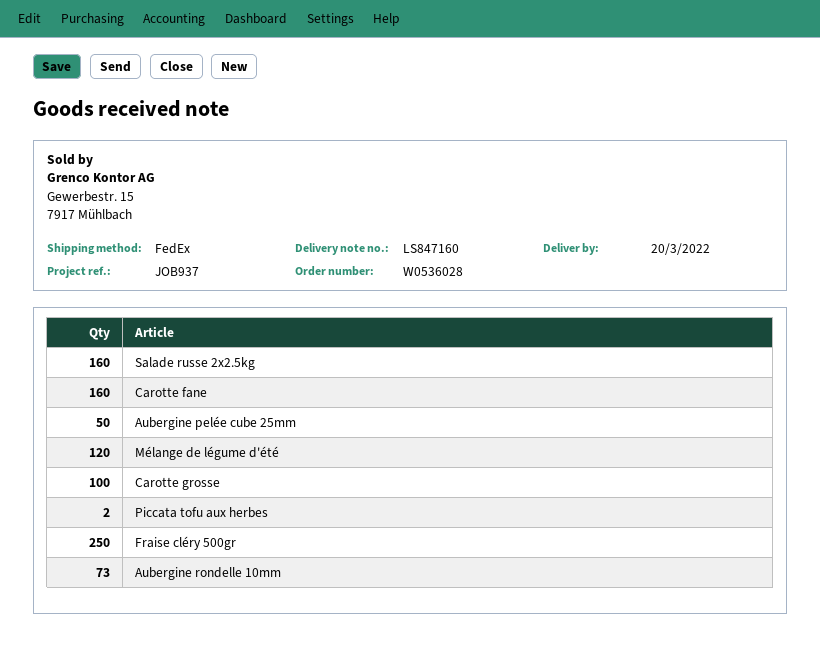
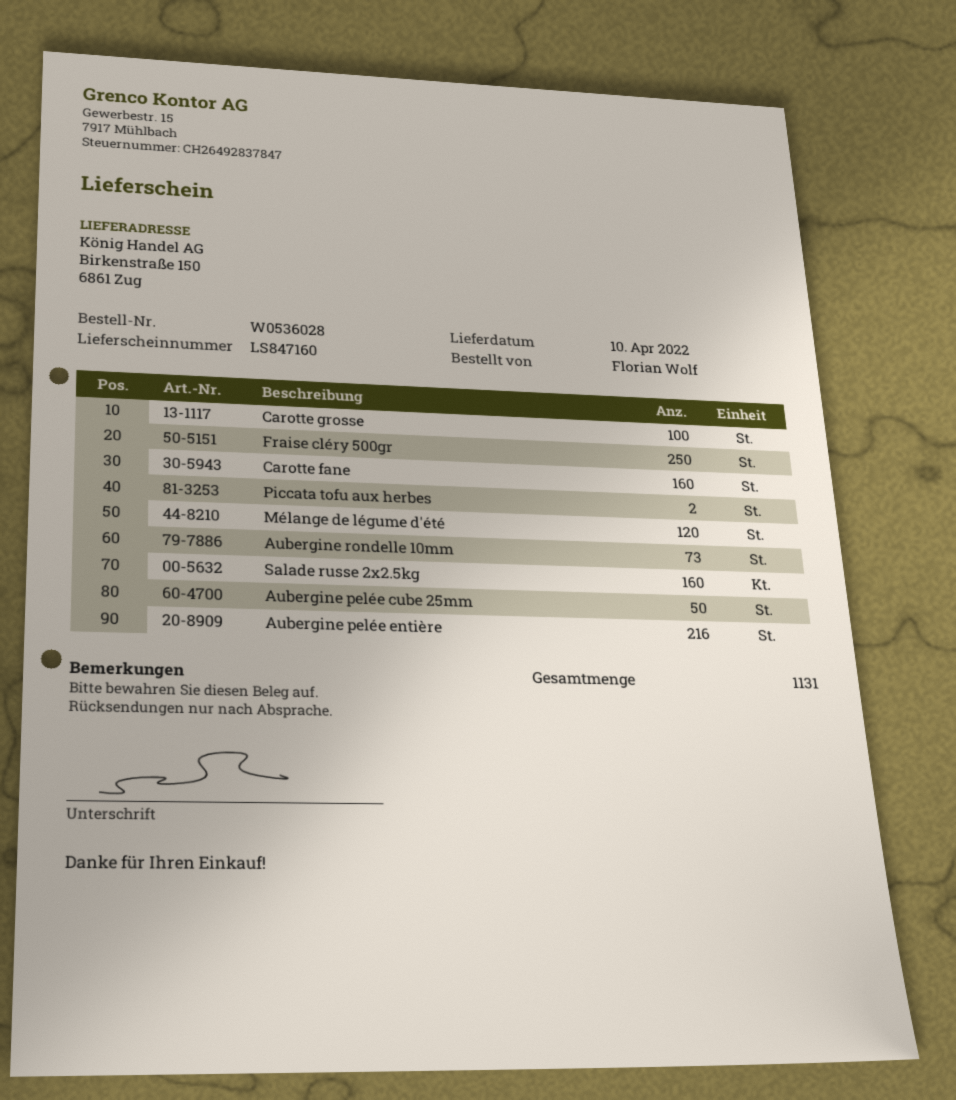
delivery date: 2022-03-20 -> 2022-04-10
Aubergine pelée entière: none -> 216

